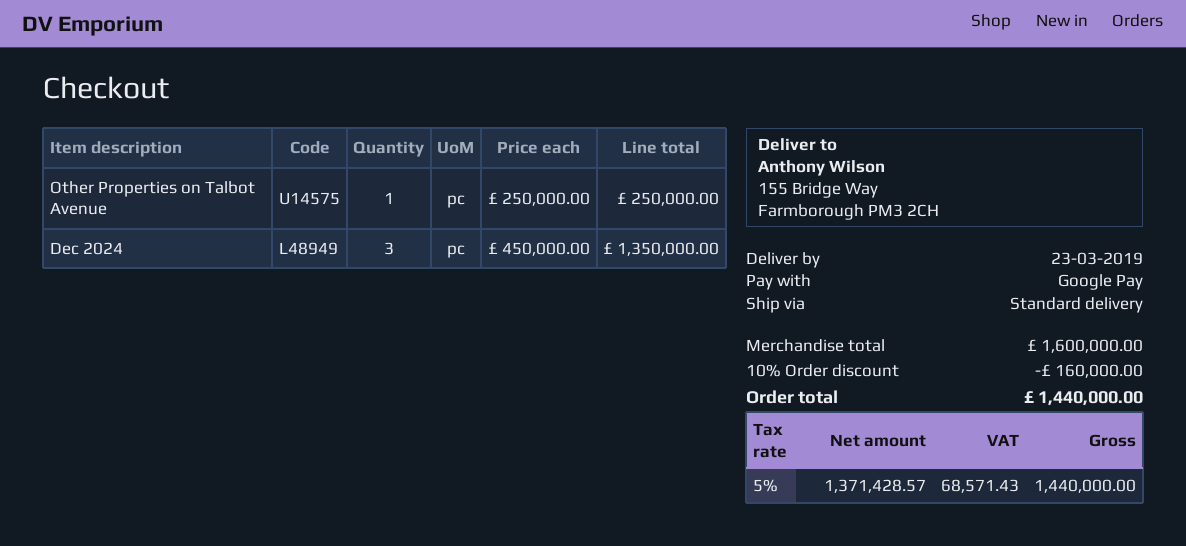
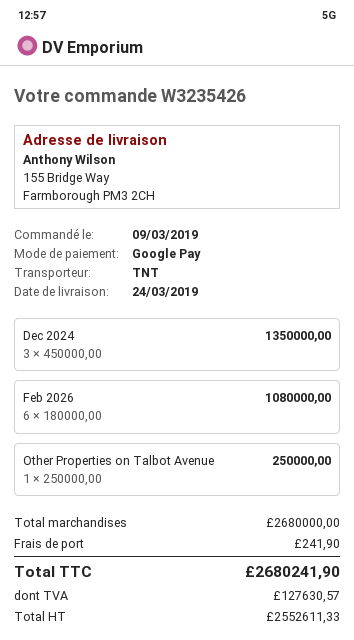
delivery date: 2019-03-23 -> 2019-03-24
shipping method: standard -> TNT
Feb 2026: none -> 6 x 180000.00 = 1080000.00
subtotal: 1600000.00 -> 2680000.00
discount: 10% = 160000.00 -> none
shipping: none -> 241.90
net: 1371428.57 -> 2552611.33
tax: 68571.43 -> 127630.57
total: 1440000.00 -> 2680241.90

